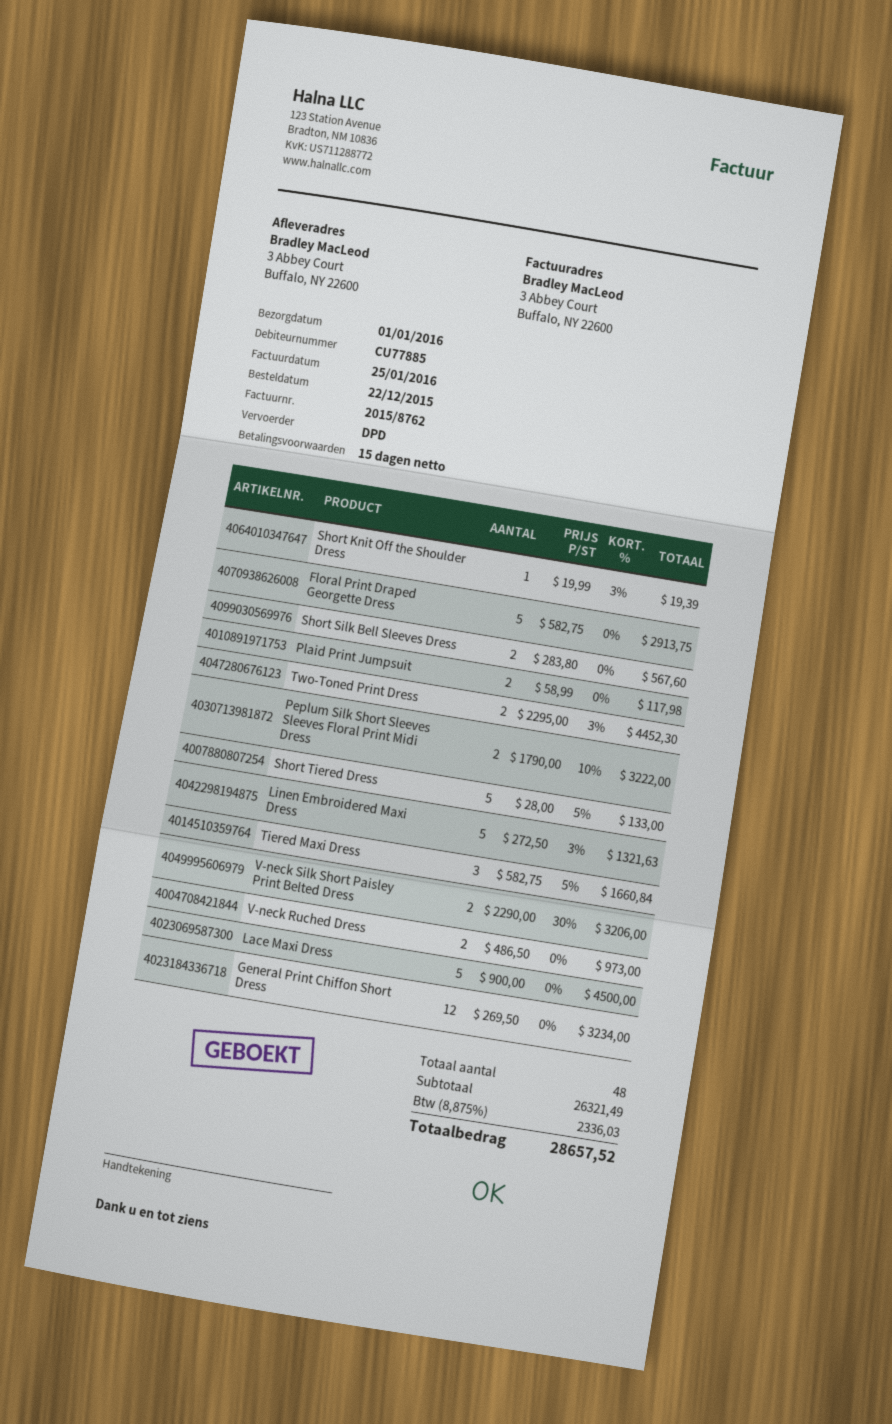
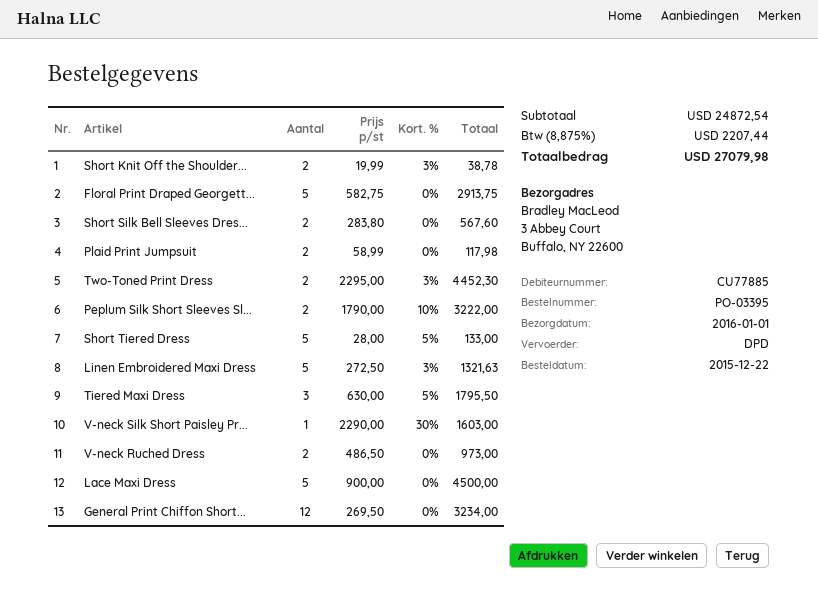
Short Knit Off the Shoulder Dress: 1 x 19.99 - 3% = 19.39 -> 2 x 19.99 - 3% = 38.78
Tiered Maxi Dress: 3 x 582.75 - 5% = 1660.84 -> 3 x 630.00 - 5% = 1795.50
V-neck Silk Short Paisley Print Belted Dress: 2 x 2290.00 - 30% = 3206.00 -> 1 x 2290.00 - 30% = 1603.00
subtotal: 26321.49 -> 24872.54
tax: 8.875% = 2336.03 -> 8.875% = 2207.44
total: 28657.52 -> 27079.98

